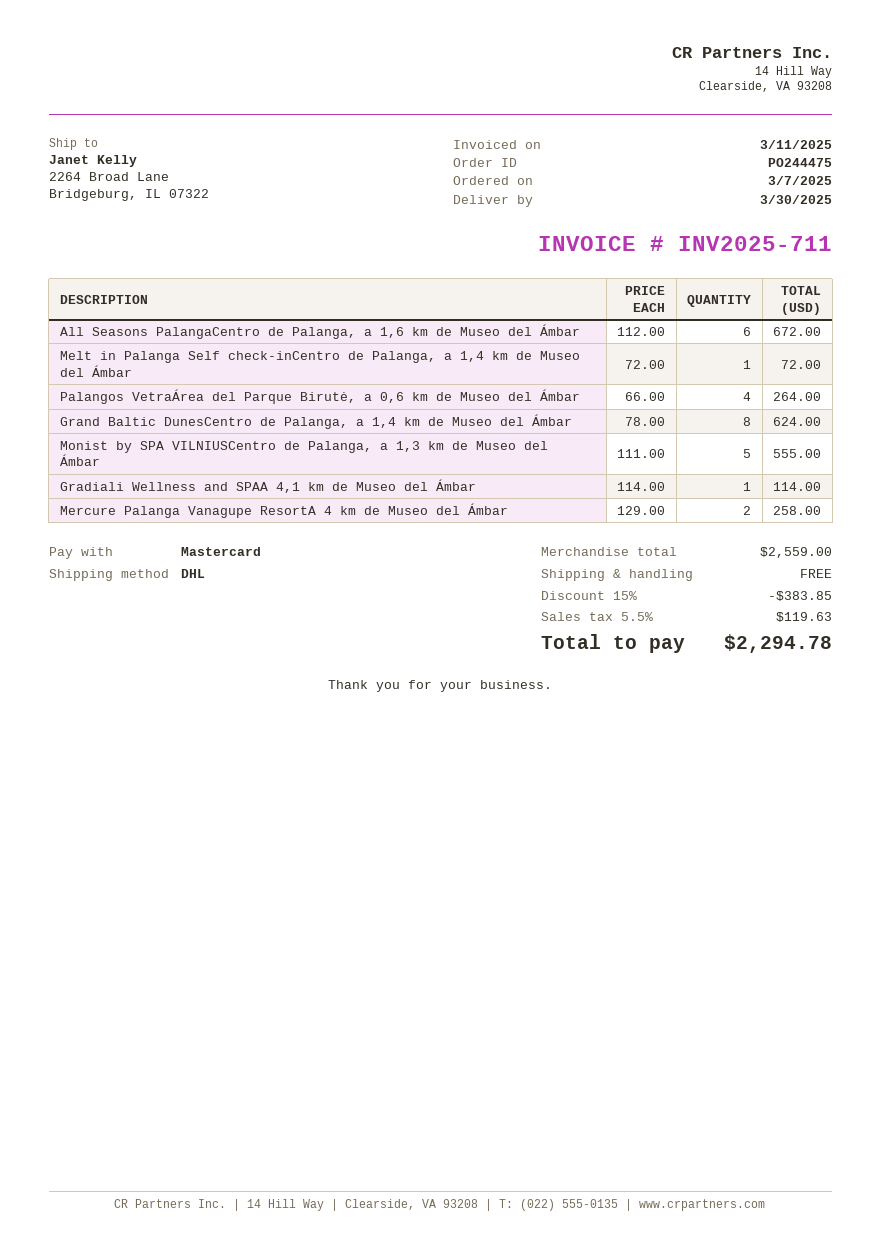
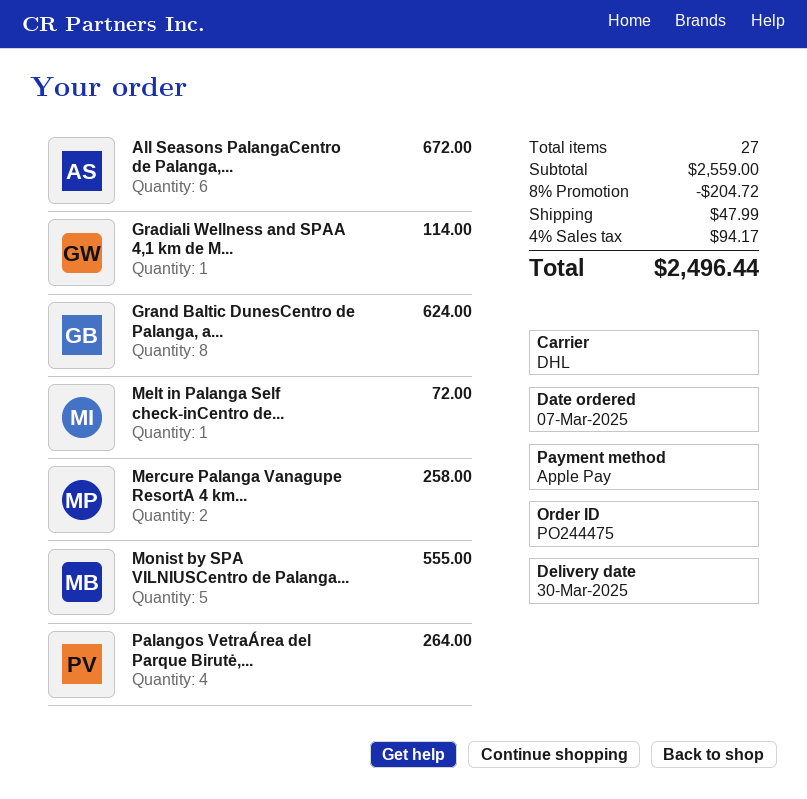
payment method: Mastercard -> Apple Pay
discount: 15% = 383.85 -> 8% = 204.72
shipping: 0.00 -> 47.99
tax: 5.5% = 119.63 -> 4% = 94.17
total: 2294.78 -> 2496.44

